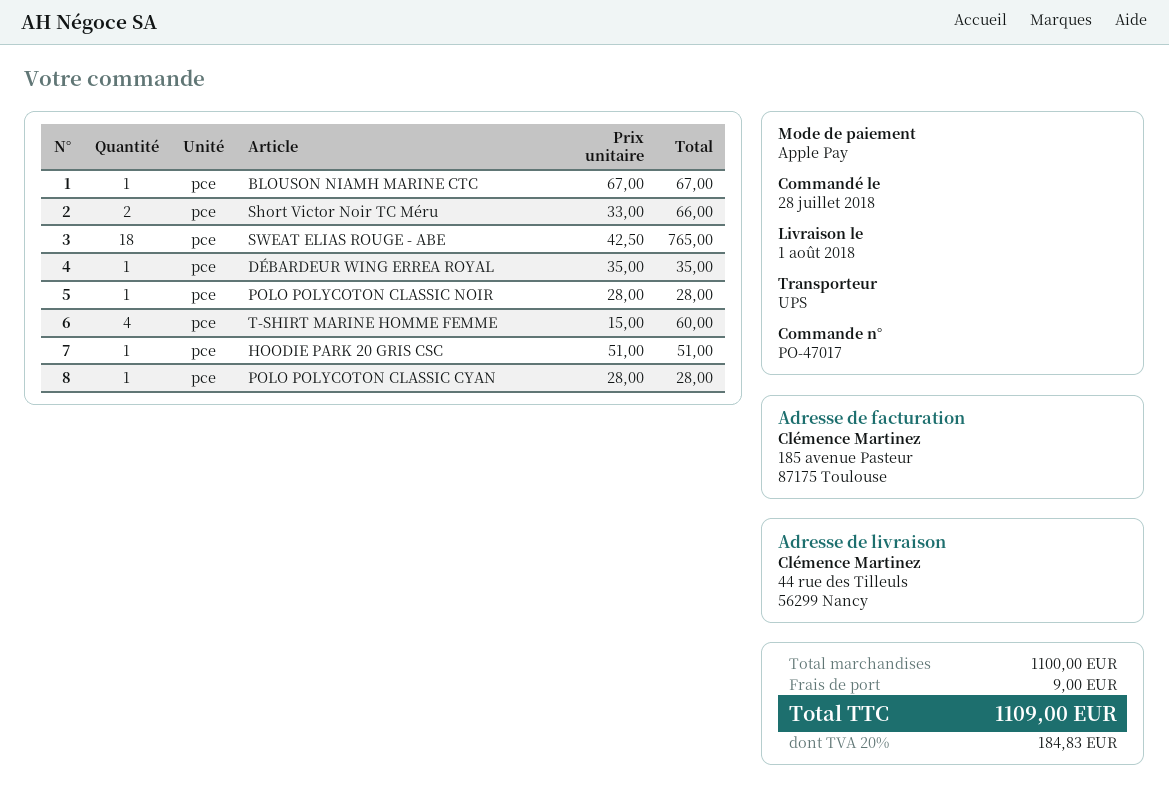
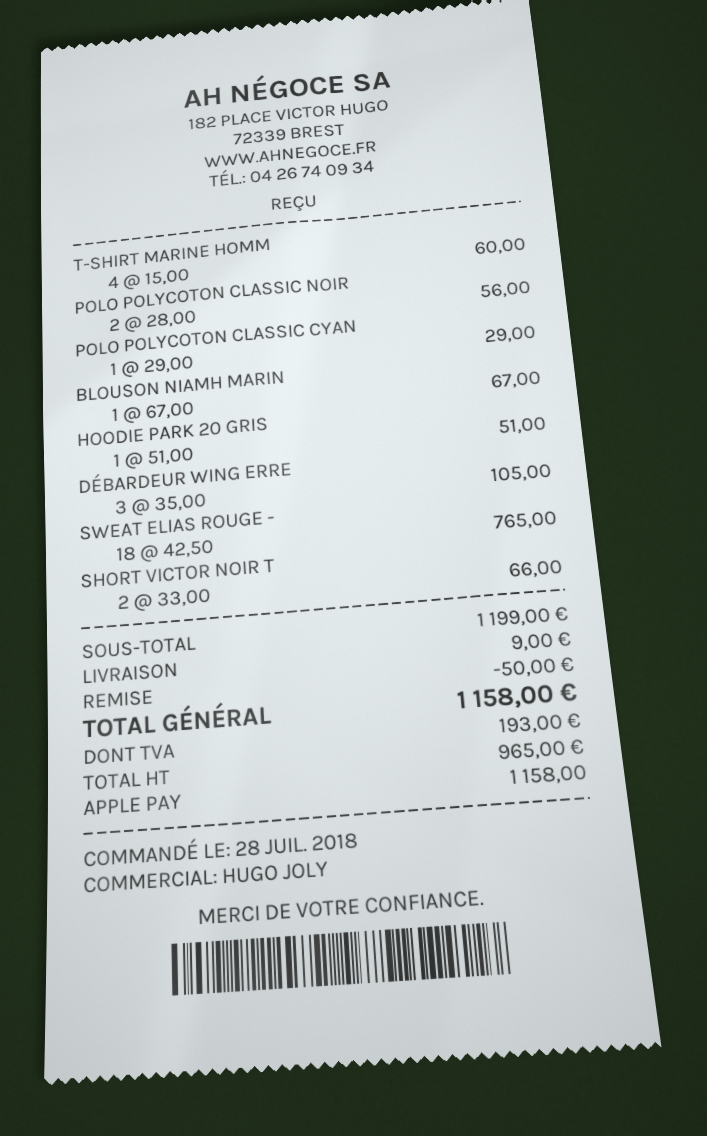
DÉBARDEUR WING ERREA ROYAL: 1 x 35.00 = 35.00 -> 3 x 35.00 = 105.00
POLO POLYCOTON CLASSIC NOIR: 1 x 28.00 = 28.00 -> 2 x 28.00 = 56.00
POLO POLYCOTON CLASSIC CYAN: 1 x 28.00 = 28.00 -> 1 x 29.00 = 29.00
subtotal: 1100.00 -> 1199.00
discount: none -> 50.00
tax: 184.83 -> 193.00
total: 1109.00 -> 1158.00

